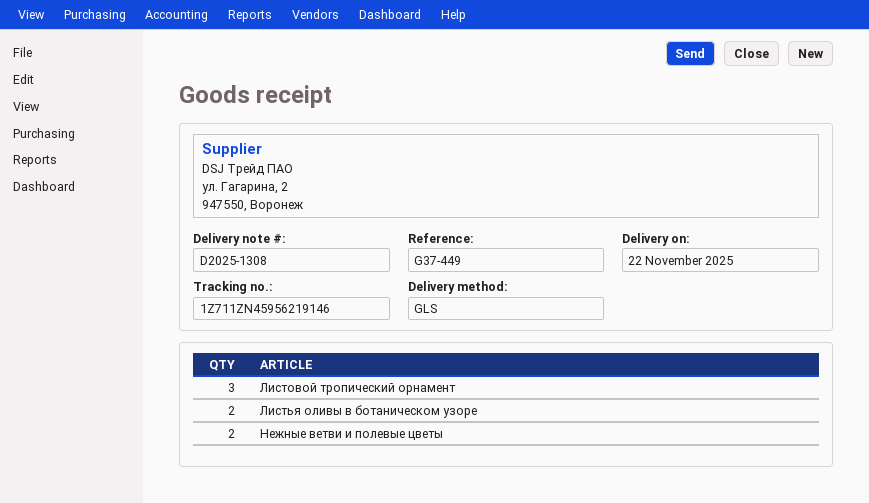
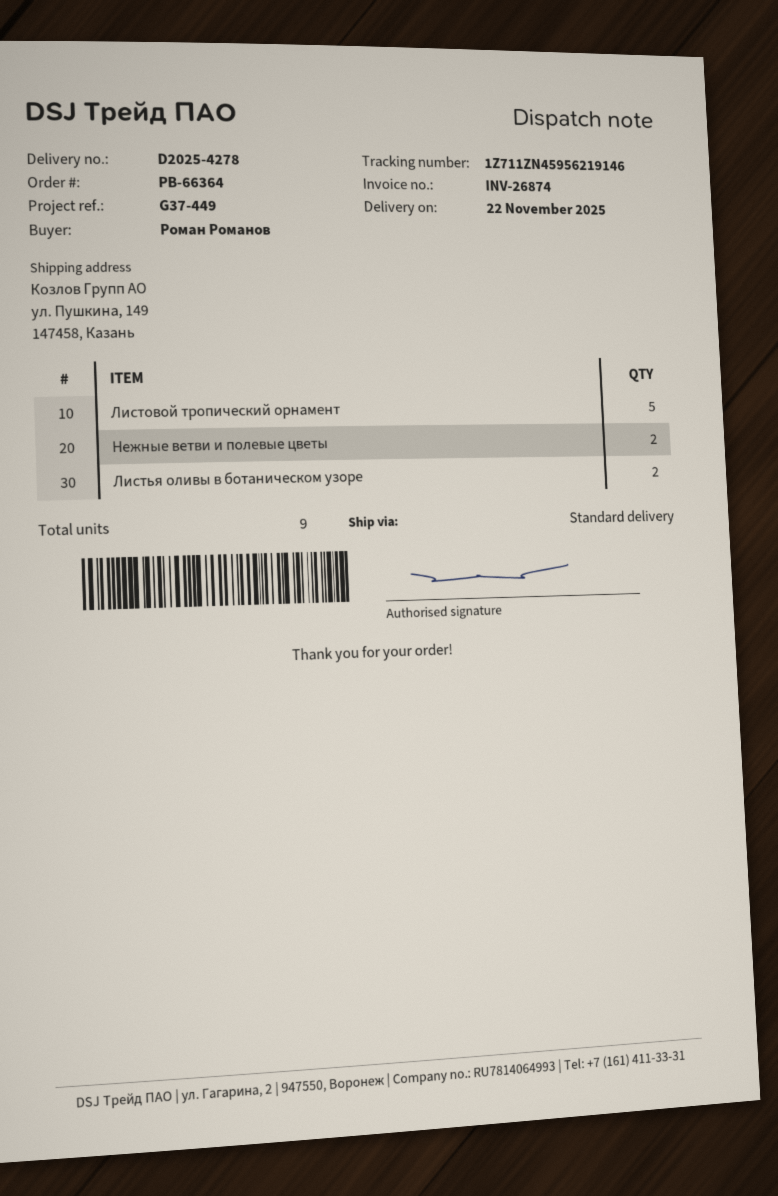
delivery note number: D2025-1308 -> D2025-4278
shipping method: GLS -> standard
Листовой тропический орнамент: 3 -> 5

